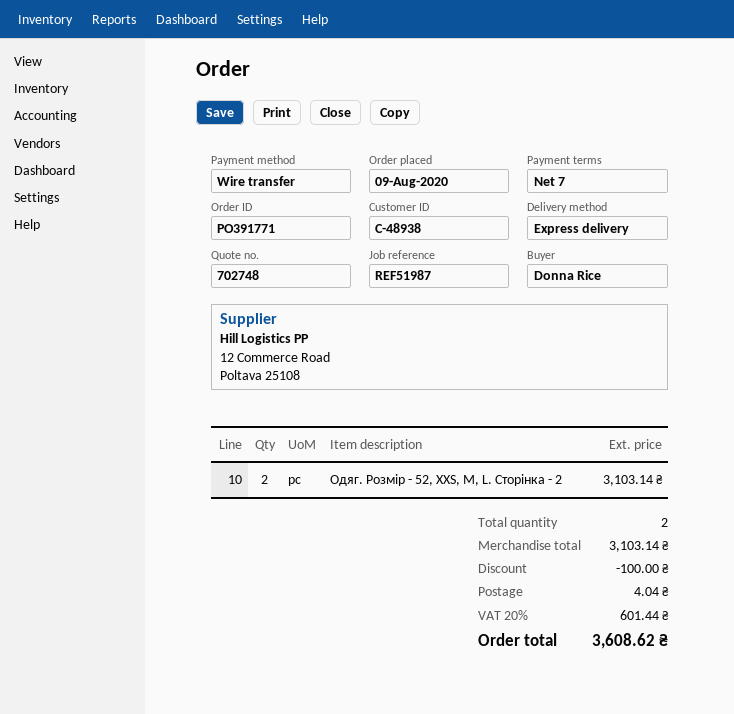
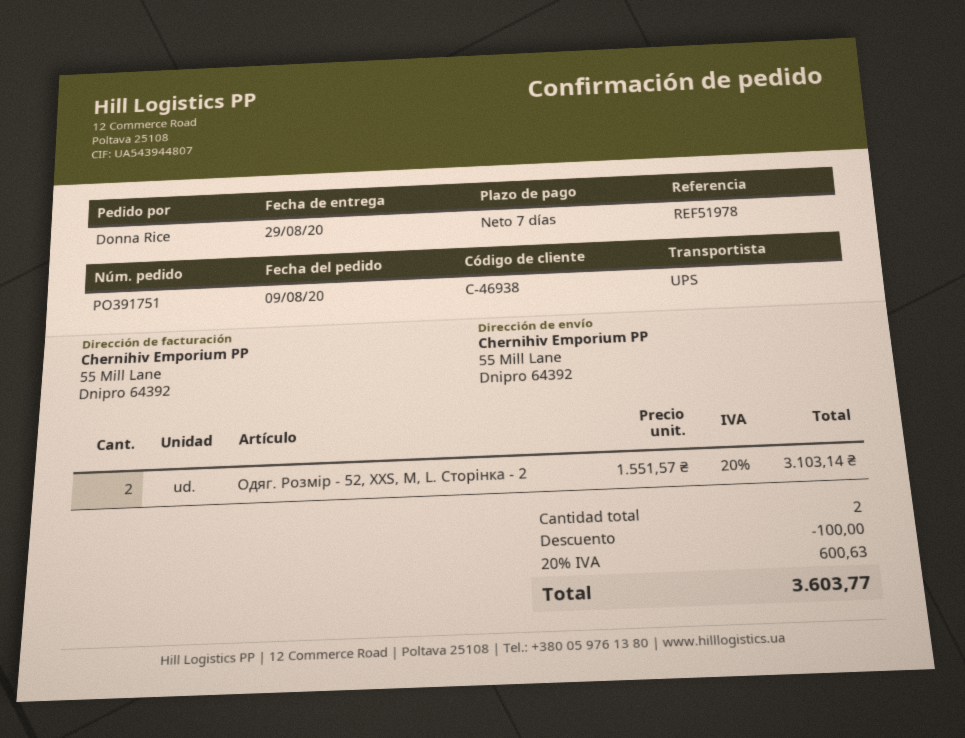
order number: PO391771 -> PO391751
customer number: C-48938 -> C-46938
reference: REF51987 -> REF51978
shipping method: express -> UPS
shipping: 4.04 -> none
tax: 20% = 601.44 -> 20% = 600.63
total: 3608.62 -> 3603.77

